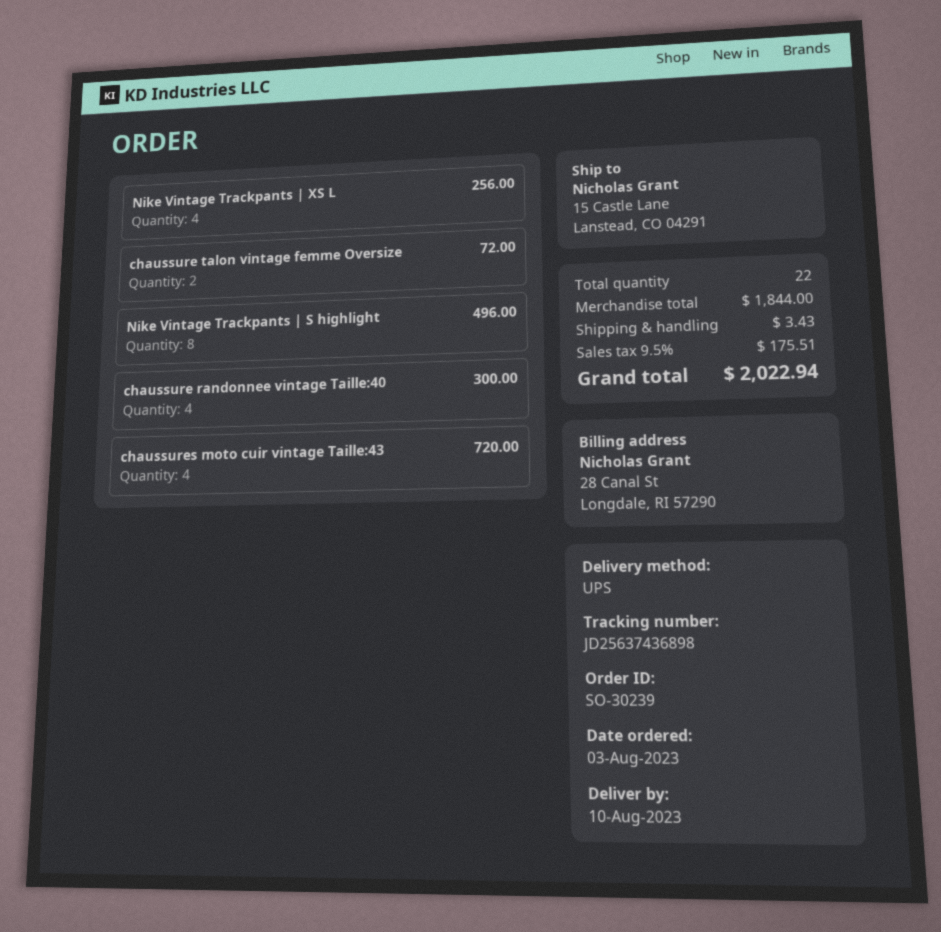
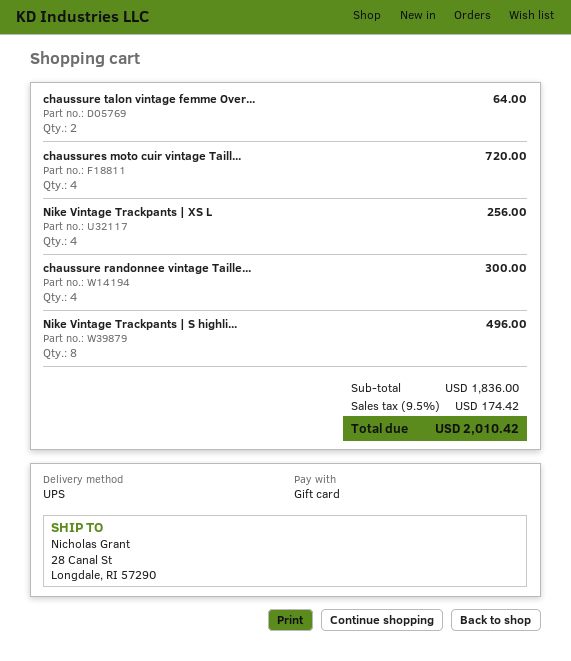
ship to: 15 Castle Lane, Lanstead, CO 04291 -> 28 Canal St, Longdale, RI 57290
chaussure talon vintage femme Oversize: 2 for 72.00 -> 2 for 64.00
subtotal: 1844.00 -> 1836.00
shipping: 3.43 -> none
tax: 9.5% = 175.51 -> 9.5% = 174.42
total: 2022.94 -> 2010.42

